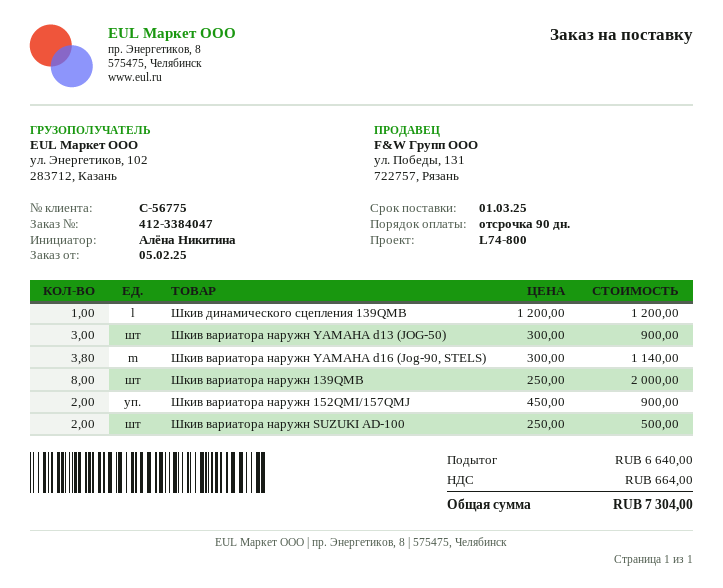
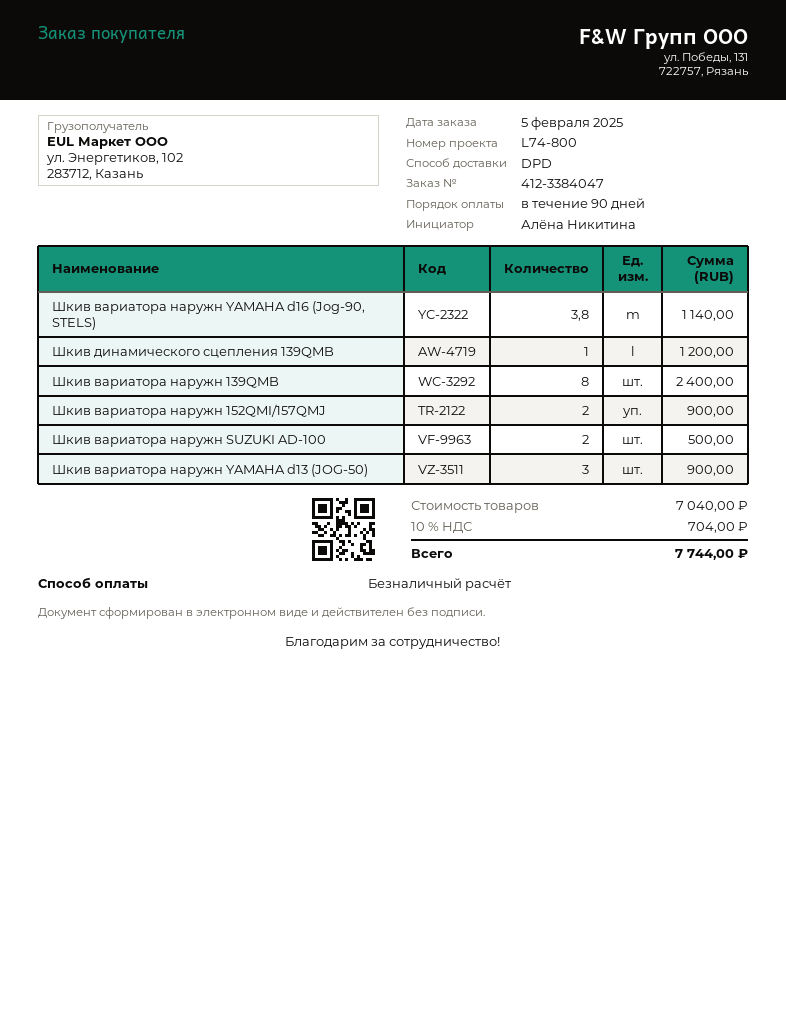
Шкив вариатора наружн 139QMB: 8 for 2000.00 -> 8 for 2400.00
subtotal: 6640.00 -> 7040.00
tax: 664.00 -> 704.00
total: 7304.00 -> 7744.00

